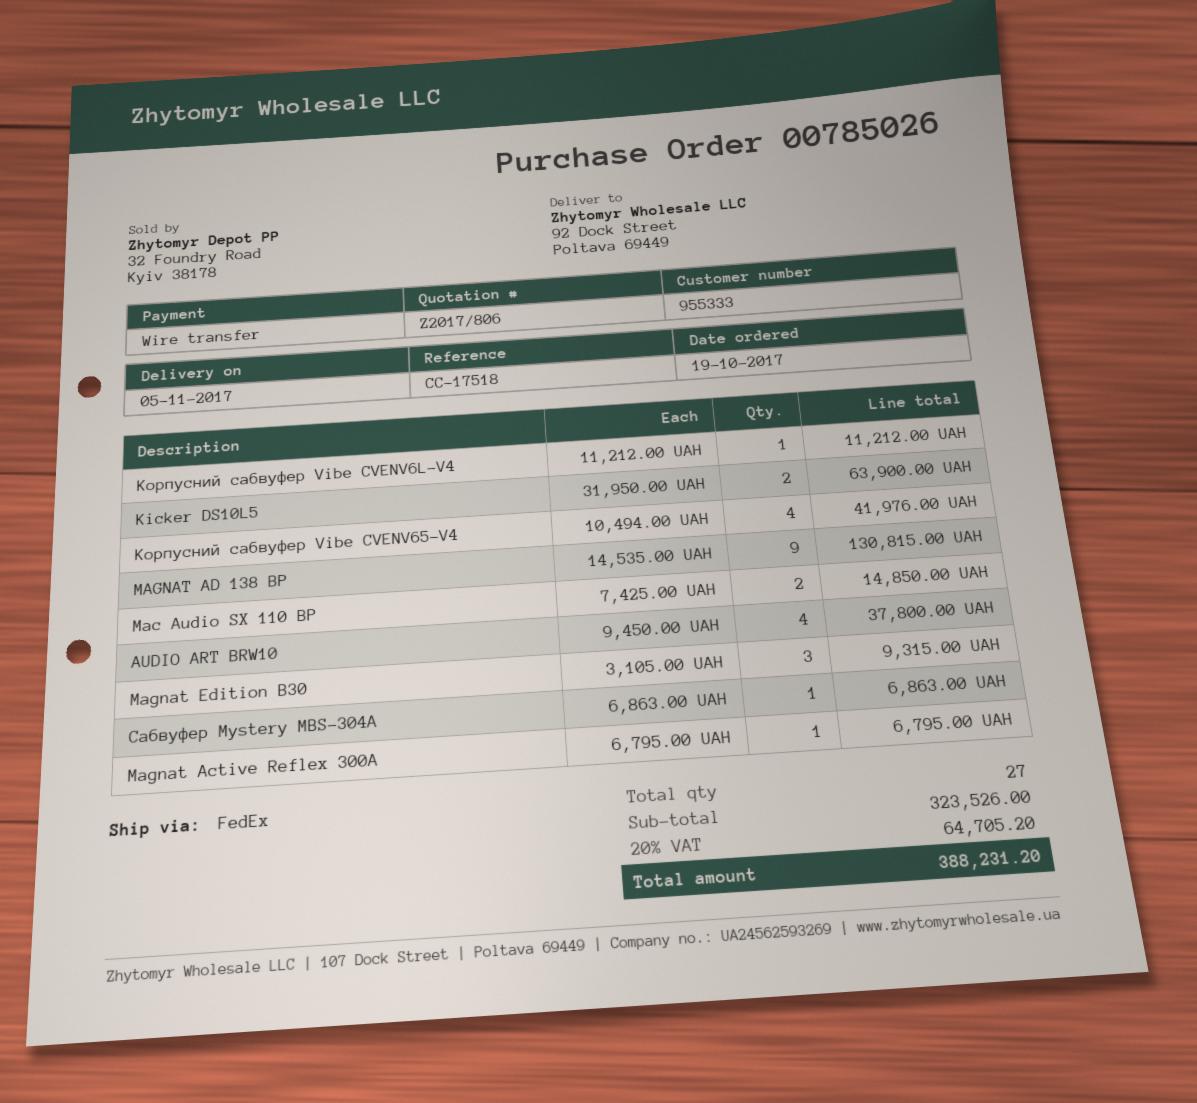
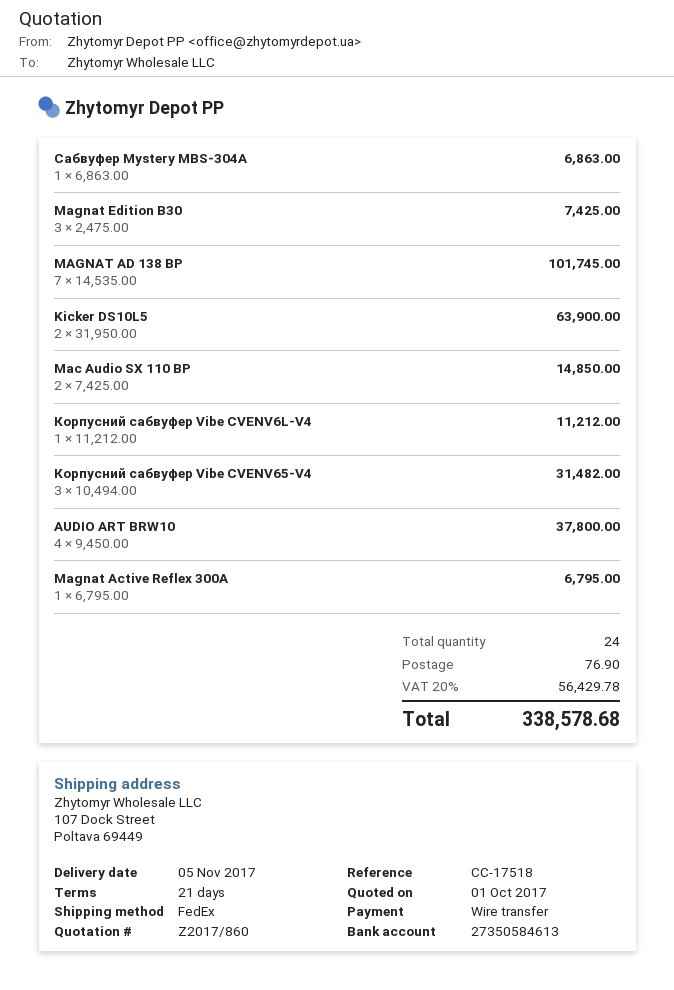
quote number: Z2017/806 -> Z2017/860
ship to: 92 Dock Street, Poltava 69449 -> 107 Dock Street, Poltava 69449
Корпусний сабвуфер Vibe CVENV65-V4: 4 x 10494.00 = 41976.00 -> 3 x 10494.00 = 31482.00
MAGNAT AD 138 BP: 9 x 14535.00 = 130815.00 -> 7 x 14535.00 = 101745.00
Magnat Edition B30: 3 x 3105.00 = 9315.00 -> 3 x 2475.00 = 7425.00
total quantity: 27 -> 24
shipping: none -> 76.90
tax: 20% = 64705.20 -> 20% = 56429.78
total: 388231.20 -> 338578.68

